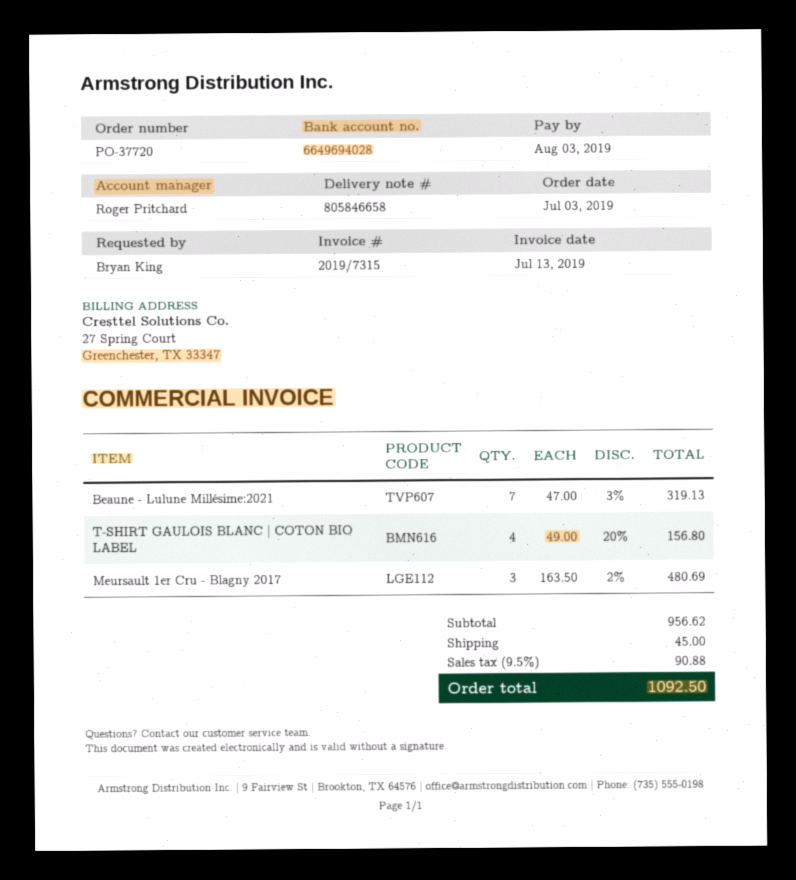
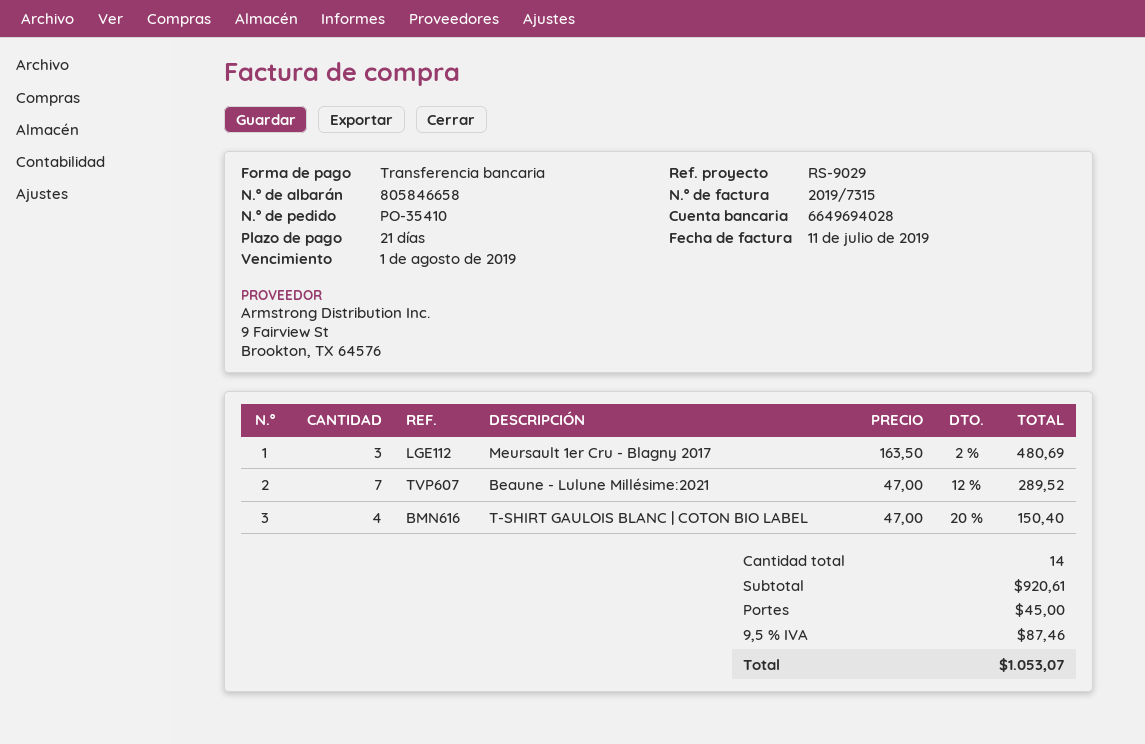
order number: PO-37720 -> PO-35410
invoice date: 2019-07-13 -> 2019-07-11
due date: 2019-08-03 -> 2019-08-01
Beaune - Lulune Millésime:2021: 7 x 47.00 - 3% = 319.13 -> 7 x 47.00 - 12% = 289.52
T-SHIRT GAULOIS BLANC | COTON BIO LABEL: 4 x 49.00 - 20% = 156.80 -> 4 x 47.00 - 20% = 150.40
subtotal: 956.62 -> 920.61
tax: 9.5% = 90.88 -> 9.5% = 87.46
total: 1092.50 -> 1053.07

